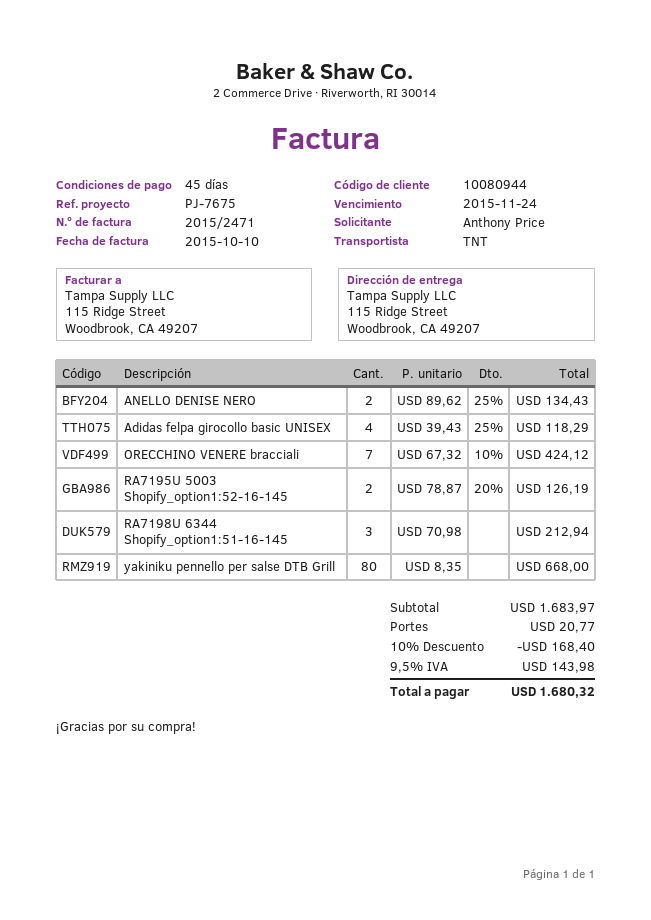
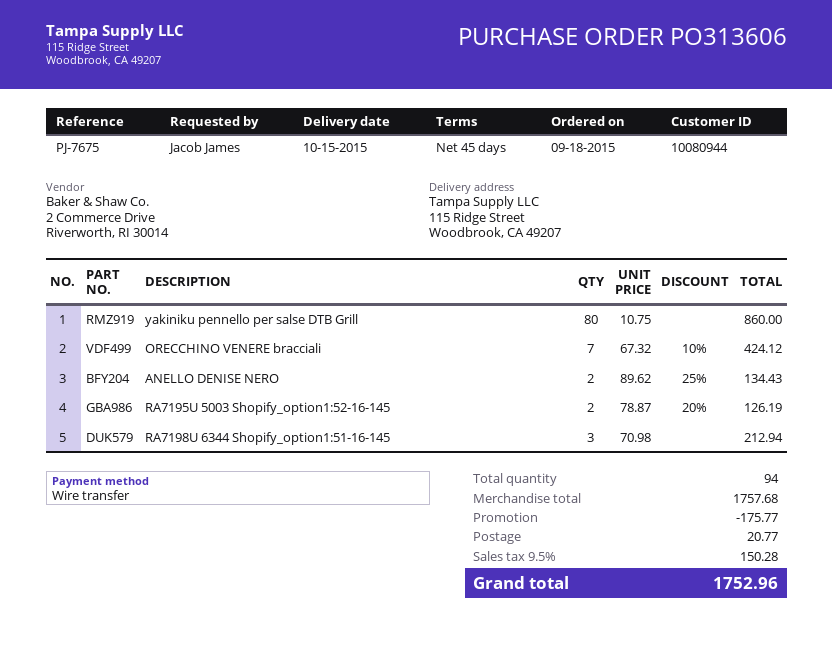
ordered by: Anthony Price -> Jacob James
Adidas felpa girocollo basic UNISEX: 4 x 39.43 - 25% = 118.29 -> none
yakiniku pennello per salse DTB Grill: 80 x 8.35 = 668.00 -> 80 x 10.75 = 860.00
subtotal: 1683.97 -> 1757.68
discount: 168.40 -> 175.77
tax: 9.5% = 143.98 -> 9.5% = 150.28
total: 1680.32 -> 1752.96

